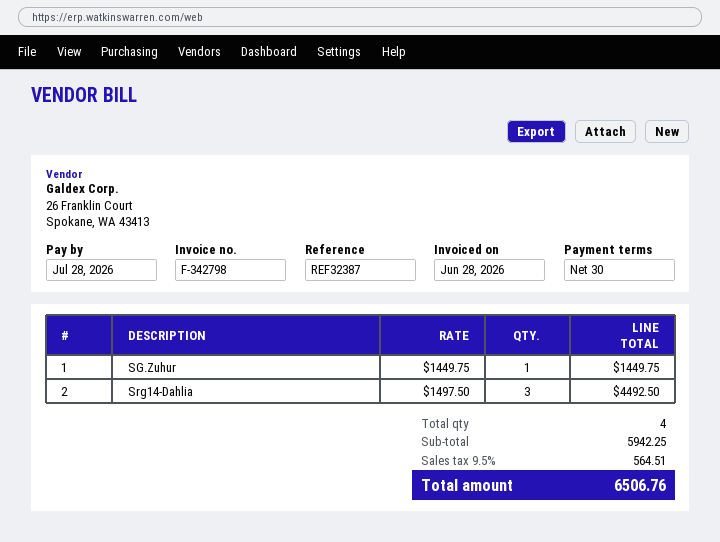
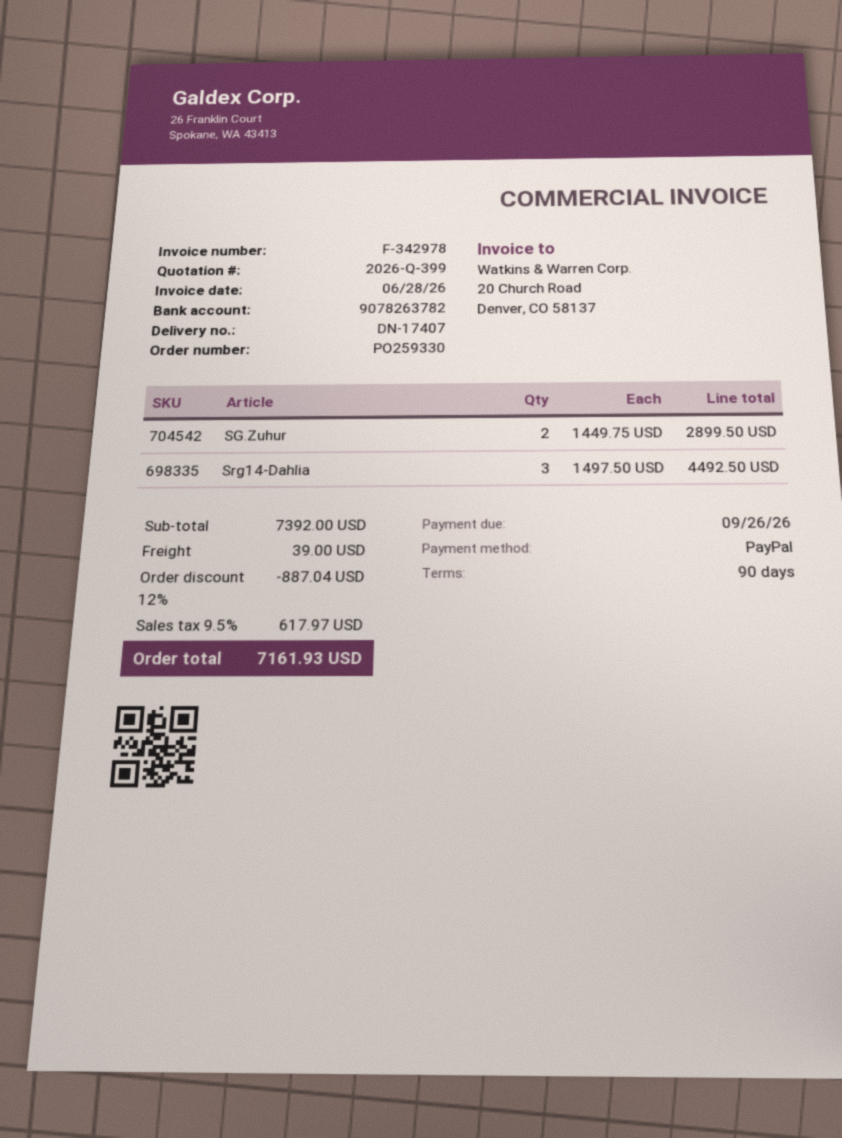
invoice number: F-342798 -> F-342978
payment terms: 30 days -> 90 days
due date: 2026-07-28 -> 2026-09-26
SG.Zuhur: 1 x 1449.75 = 1449.75 -> 2 x 1449.75 = 2899.50
subtotal: 5942.25 -> 7392.00
discount: none -> 12% = 887.04
shipping: none -> 39.00
tax: 9.5% = 564.51 -> 9.5% = 617.97
total: 6506.76 -> 7161.93

